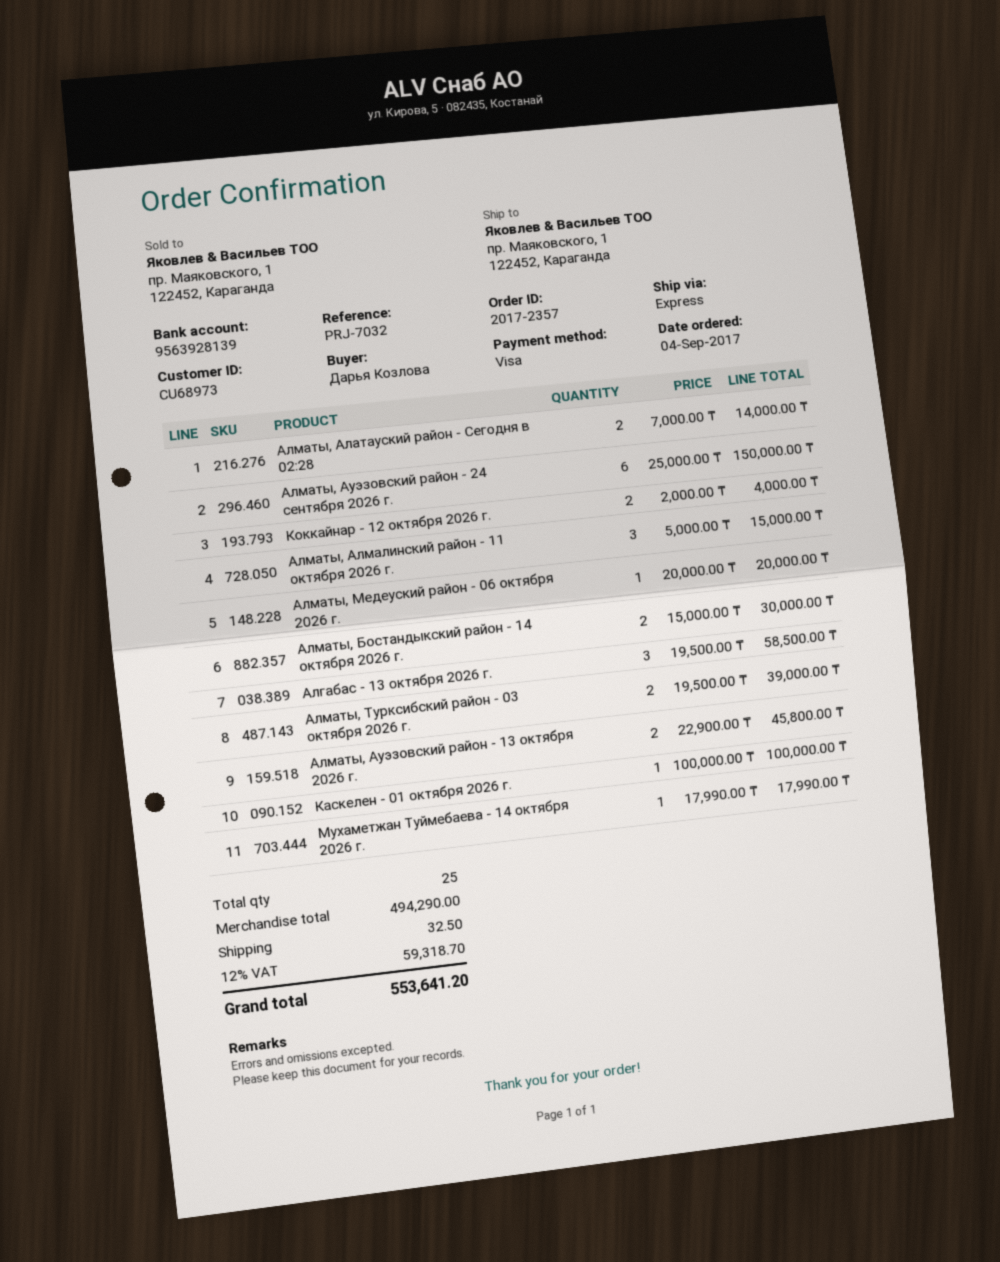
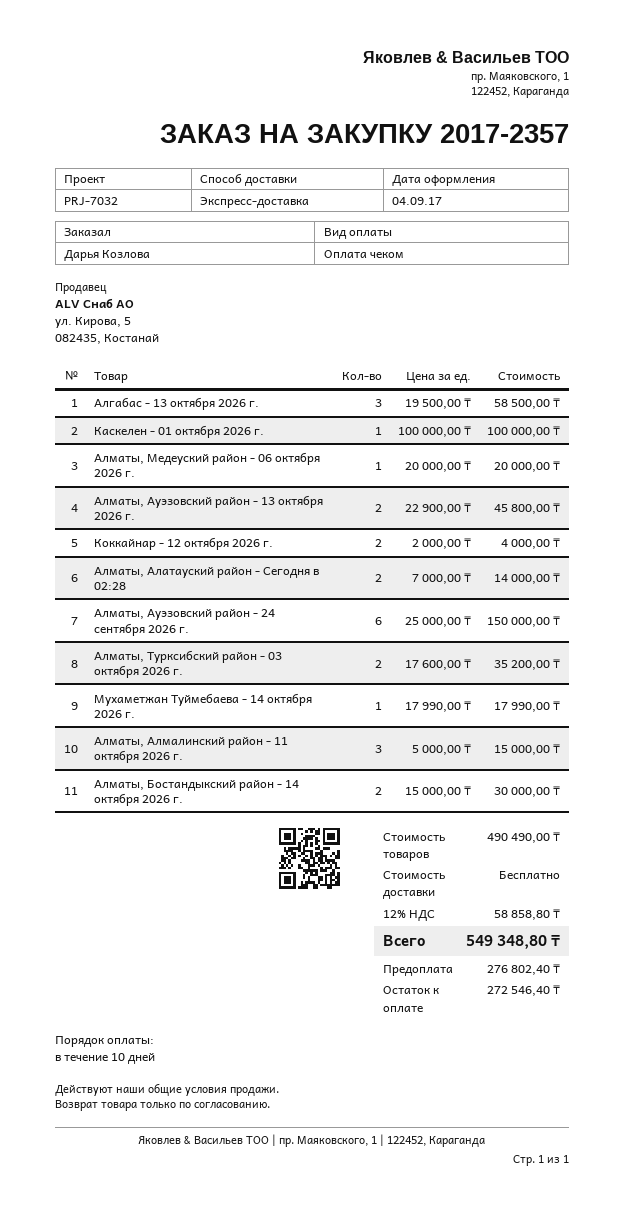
payment method: Visa -> cheque
Алматы, Турксибский район - 03 октября 2026 г.: 2 x 19500.00 = 39000.00 -> 2 x 17600.00 = 35200.00
subtotal: 494290.00 -> 490490.00
shipping: 32.50 -> 0.00
tax: 12% = 59318.70 -> 12% = 58858.80
total: 553641.20 -> 549348.80

